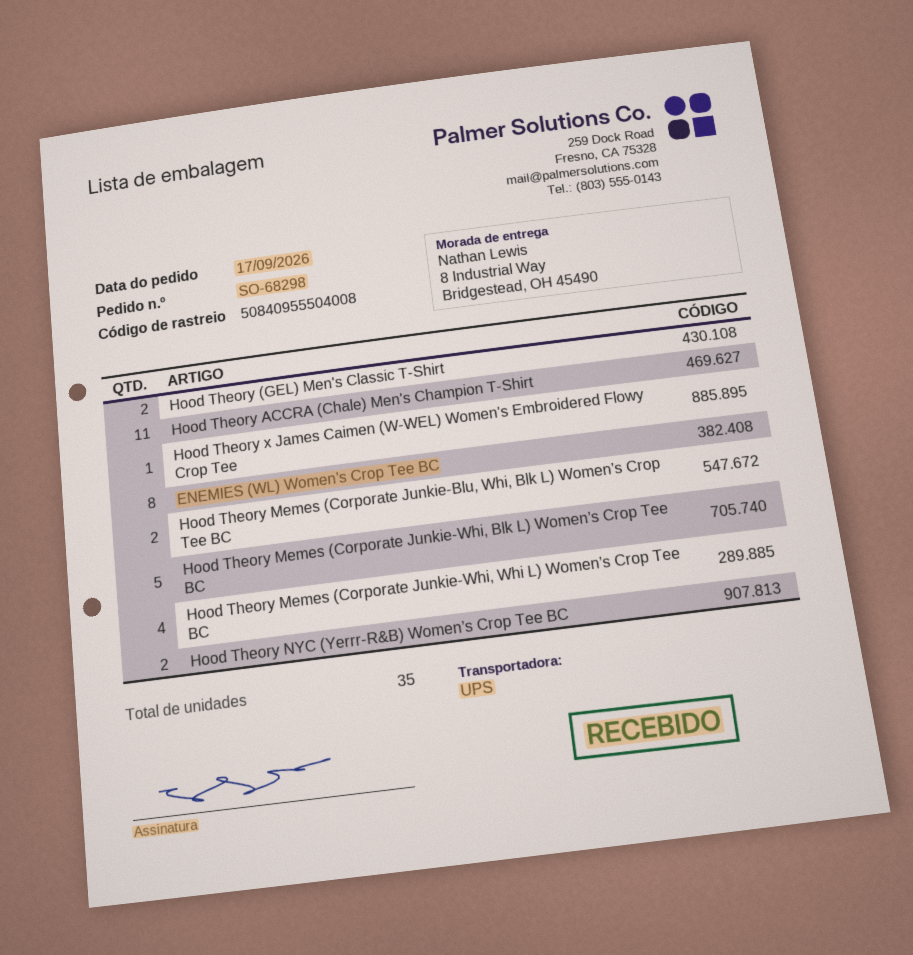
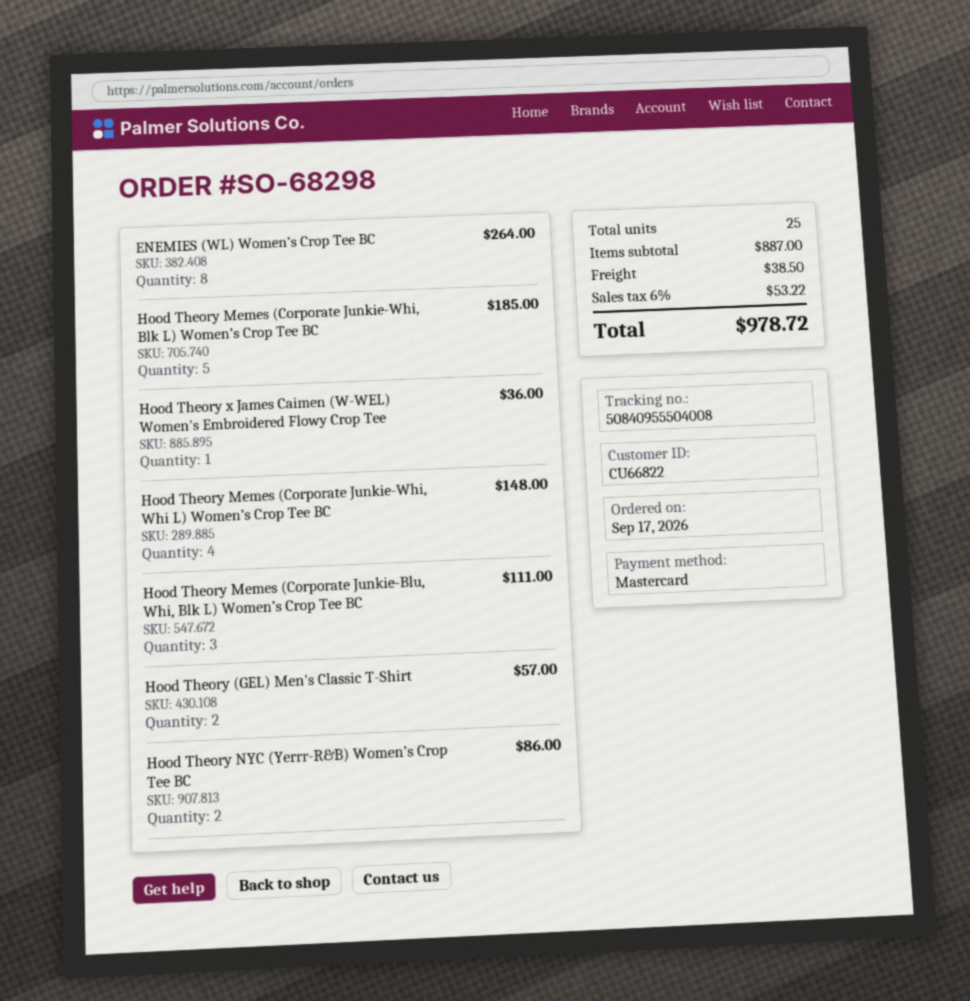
Hood Theory ACCRA (Chale) Men's Champion T-Shirt: 11 -> none
Hood Theory Memes (Corporate Junkie-Blu, Whi, Blk L) Women’s Crop Tee BC: 2 -> 3
total quantity: 35 -> 25

